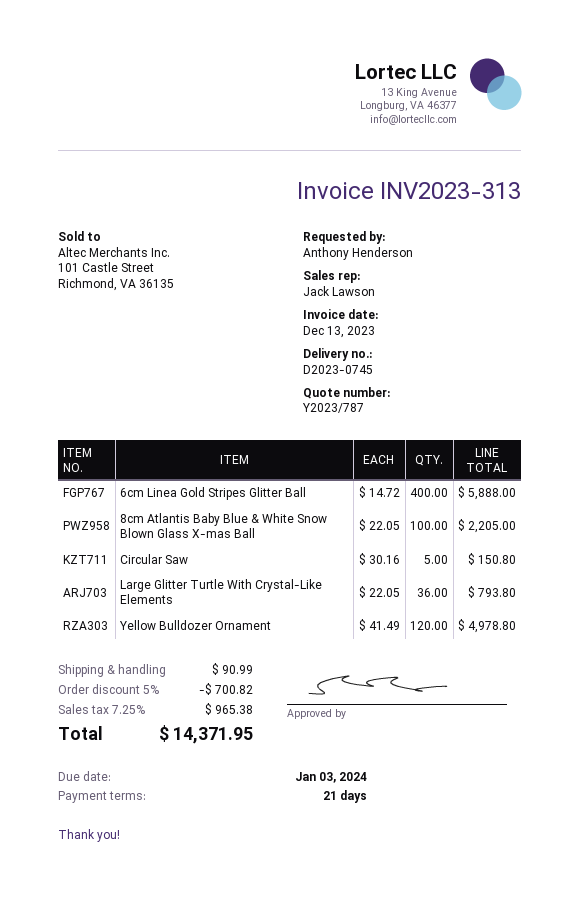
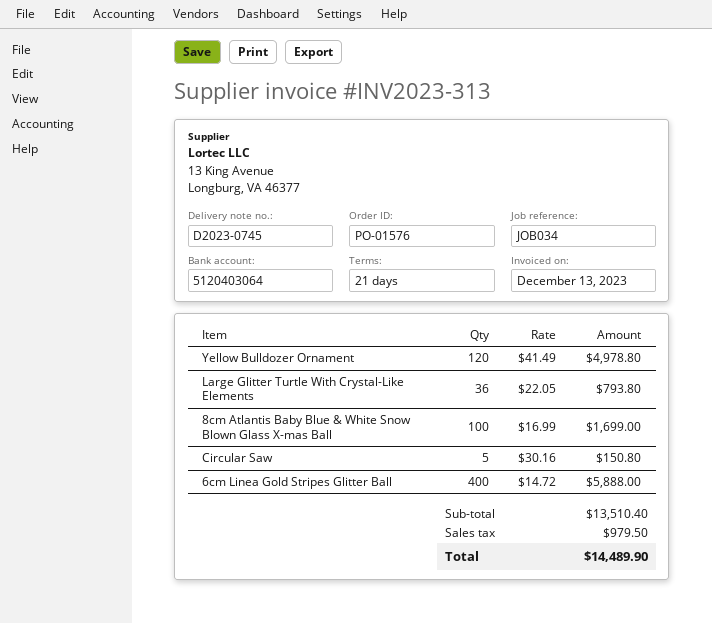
8cm Atlantis Baby Blue & White Snow Blown Glass X-mas Ball: 100 x 22.05 = 2205.00 -> 100 x 16.99 = 1699.00
discount: 5% = 700.82 -> none
shipping: 90.99 -> none
tax: 965.38 -> 979.50
total: 14371.95 -> 14489.90

